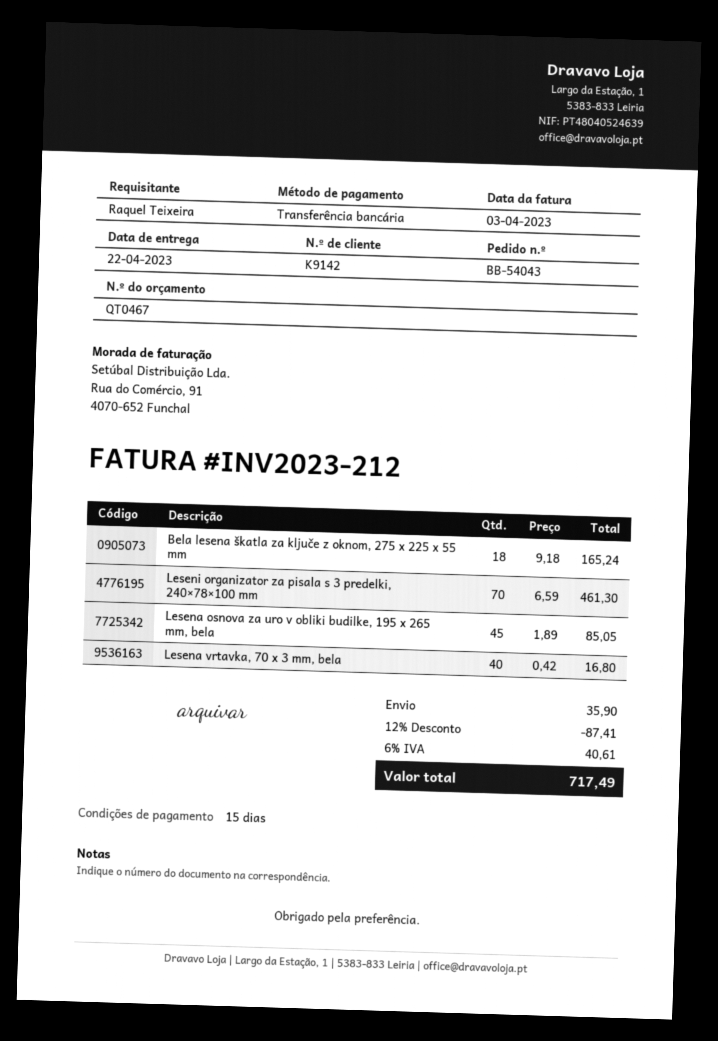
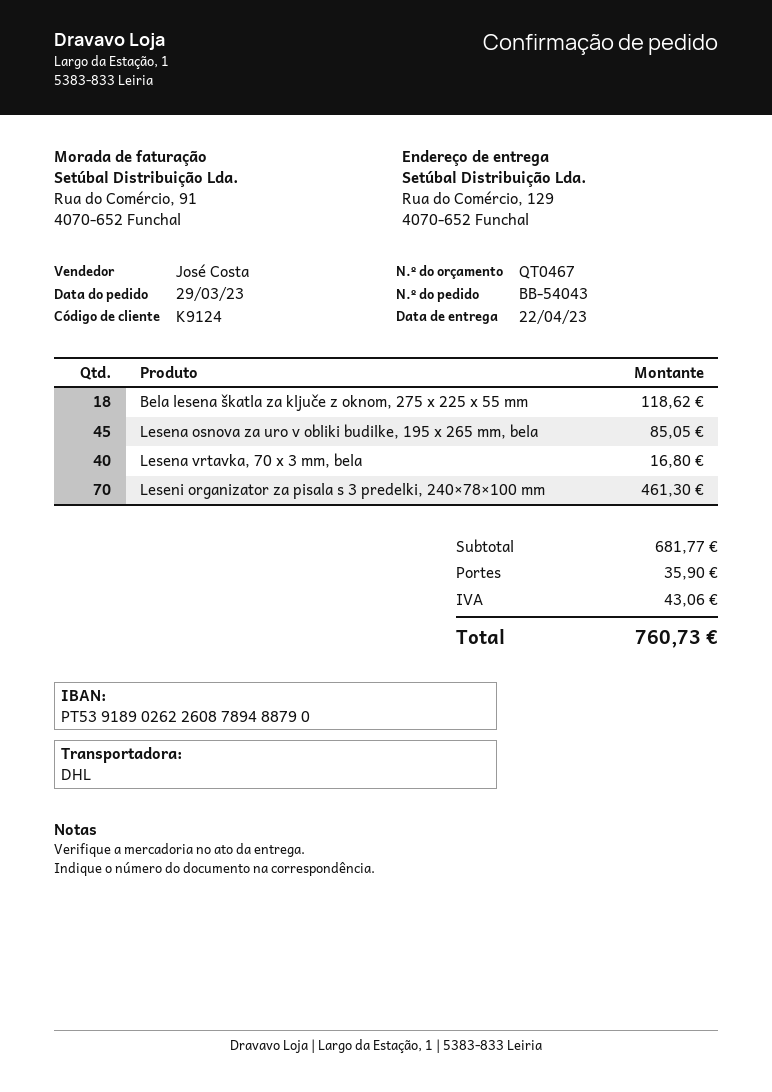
customer number: K9142 -> K9124
Bela lesena škatla za ključe z oknom, 275 x 225 x 55 mm: 18 for 165.24 -> 18 for 118.62
discount: 12% = 87.41 -> none
tax: 40.61 -> 43.06
total: 717.49 -> 760.73

